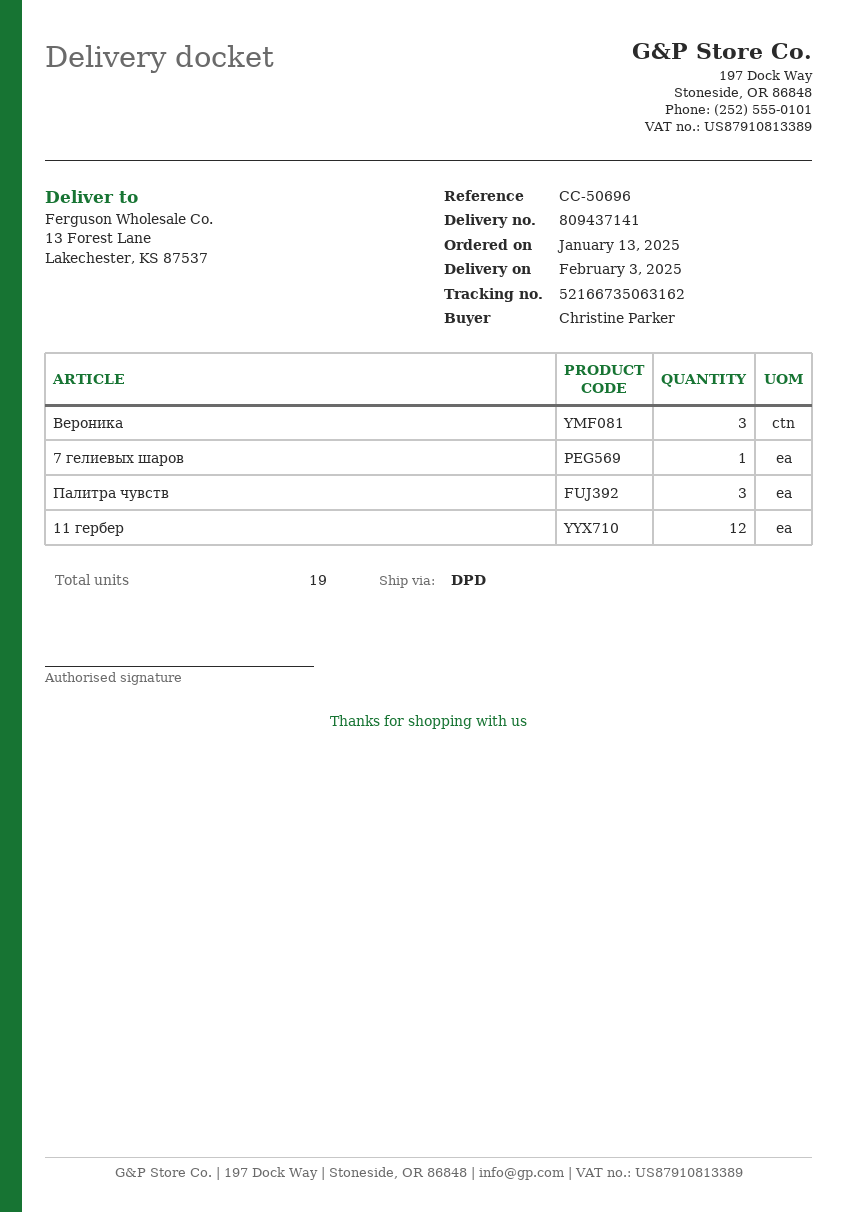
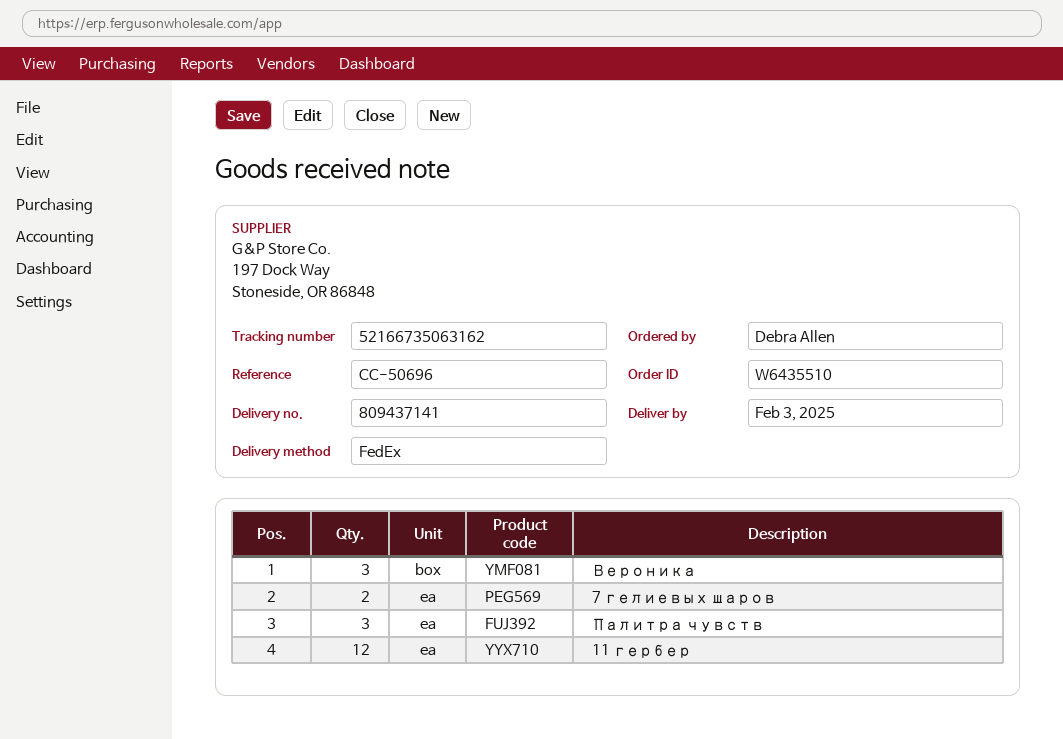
ordered by: Christine Parker -> Debra Allen
shipping method: DPD -> FedEx
7 гелиевых шаров: 1 -> 2

